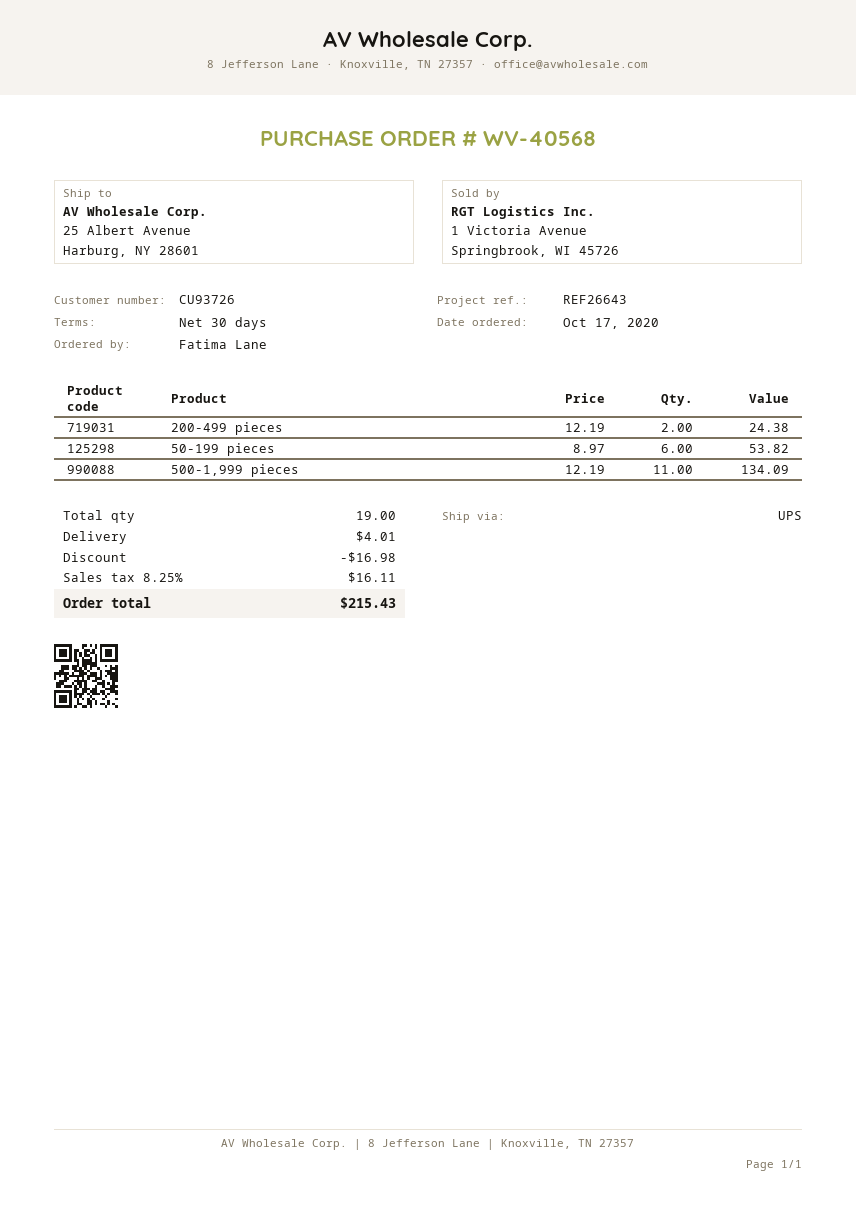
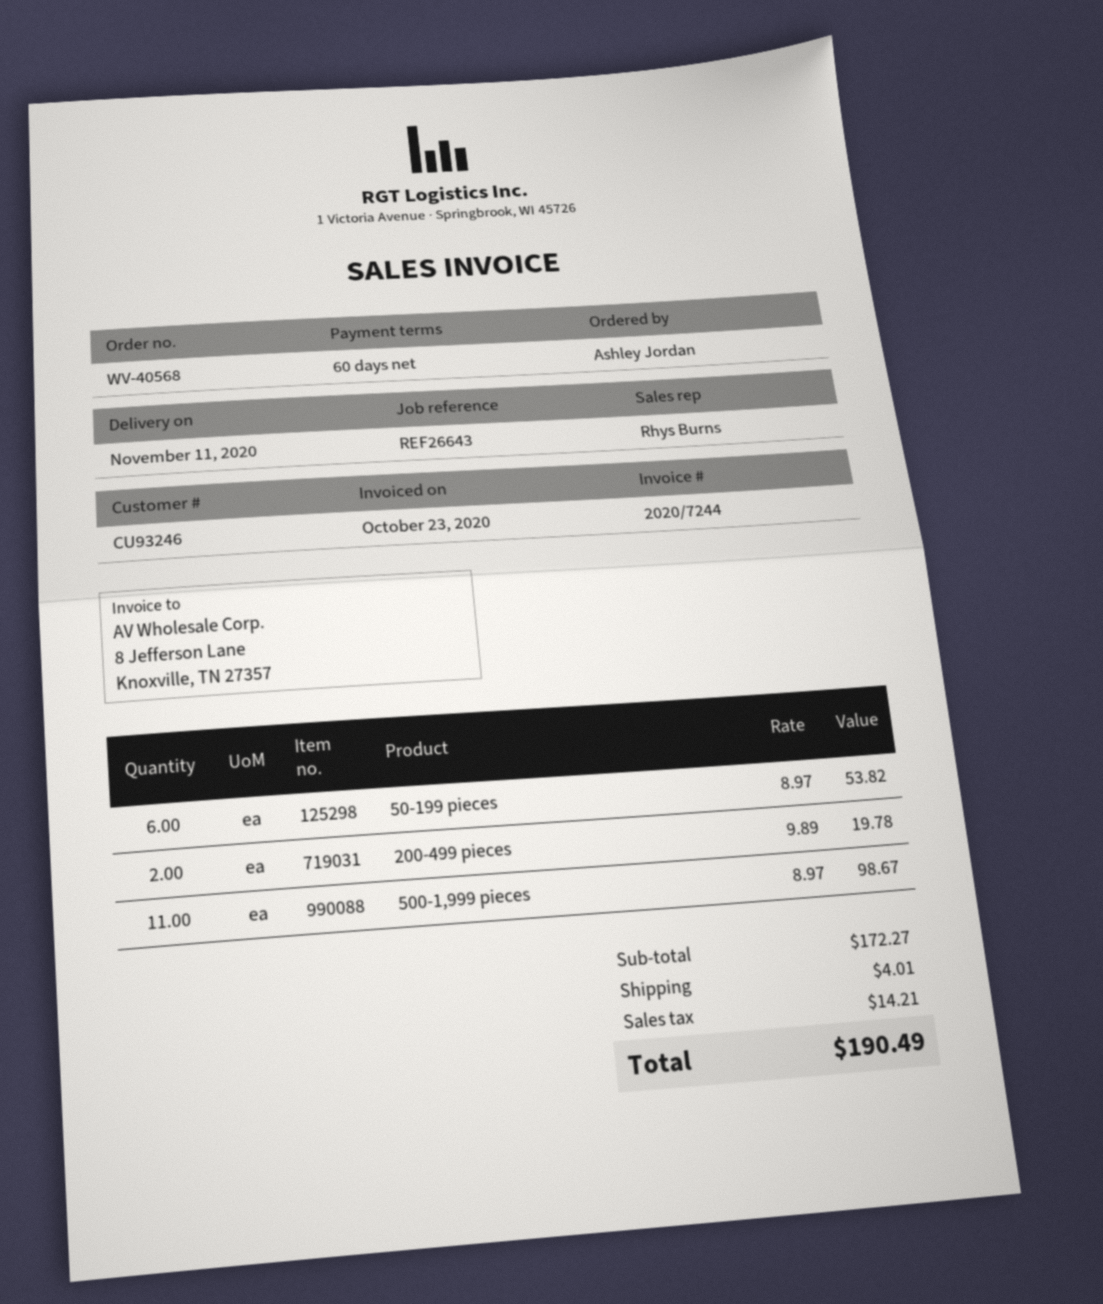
payment terms: 30 days -> 60 days
customer number: CU93726 -> CU93246
ordered by: Fatima Lane -> Ashley Jordan
200-499 pieces: 2 x 12.19 = 24.38 -> 2 x 9.89 = 19.78
500-1,999 pieces: 11 x 12.19 = 134.09 -> 11 x 8.97 = 98.67
discount: 16.98 -> none
tax: 16.11 -> 14.21
total: 215.43 -> 190.49

